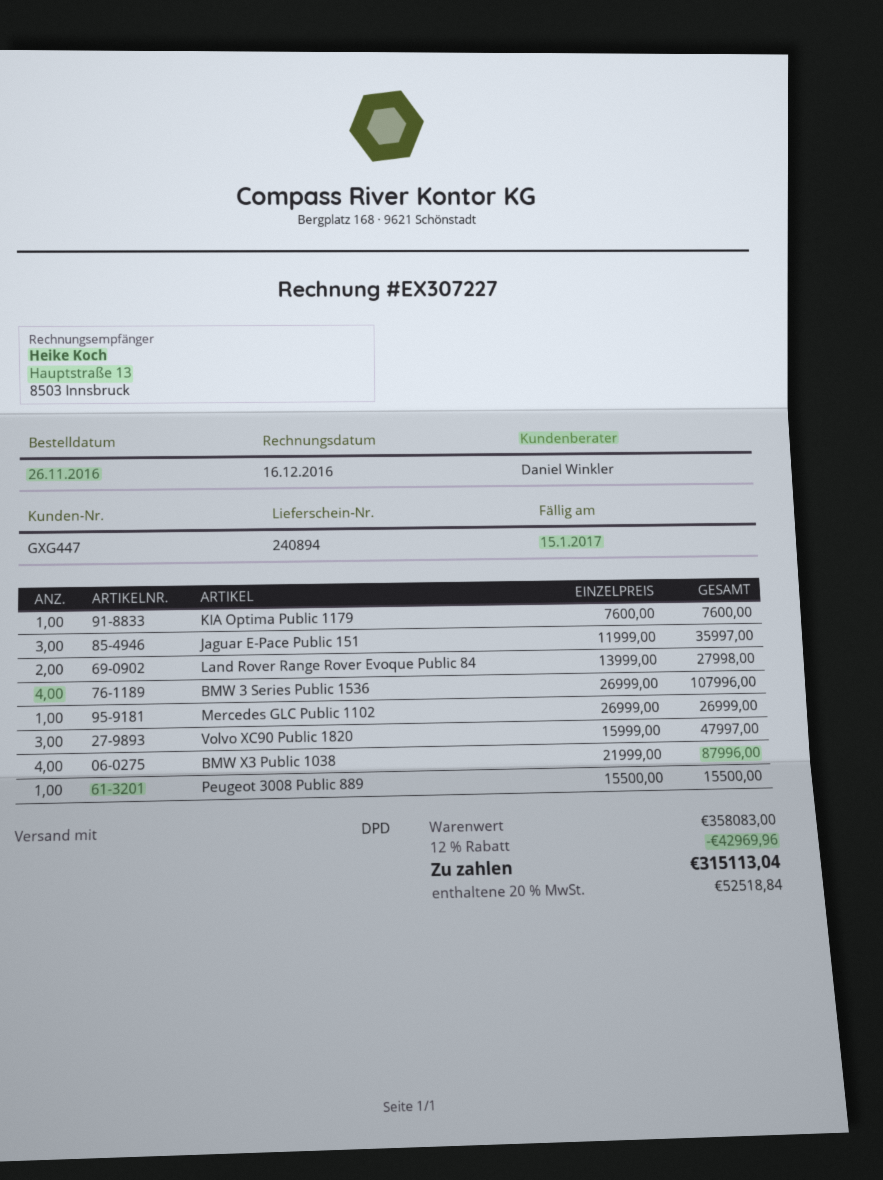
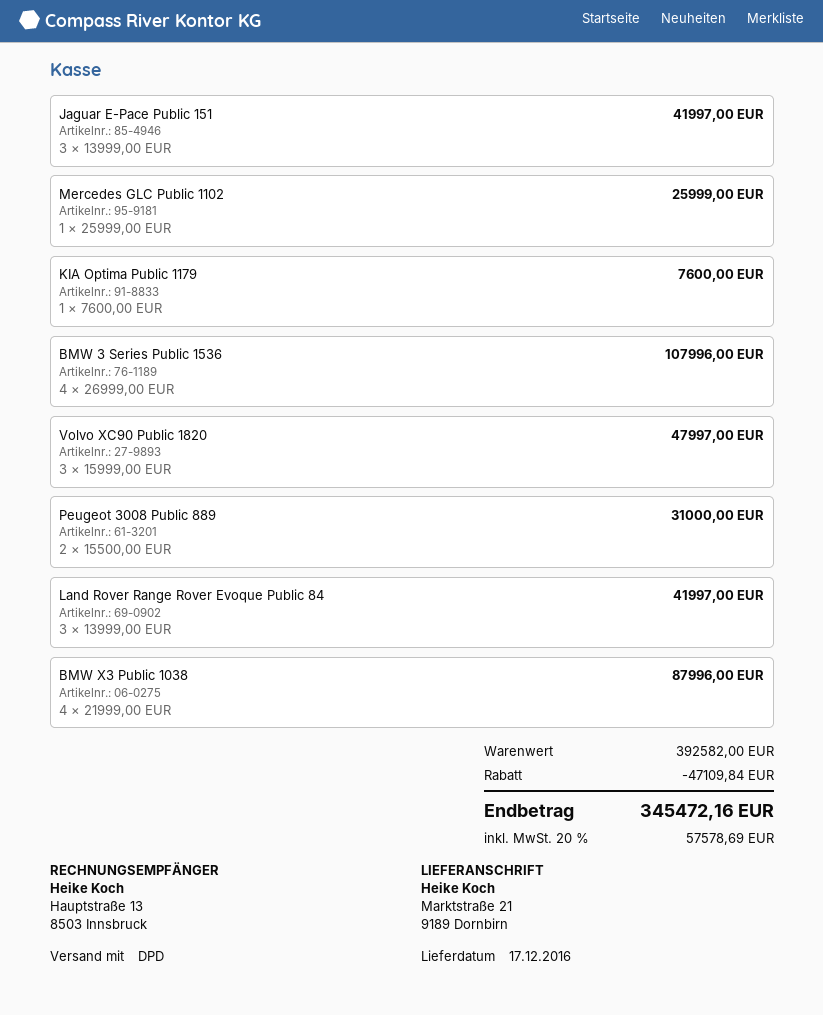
Jaguar E-Pace Public 151: 3 x 11999.00 = 35997.00 -> 3 x 13999.00 = 41997.00
Land Rover Range Rover Evoque Public 84: 2 x 13999.00 = 27998.00 -> 3 x 13999.00 = 41997.00
Mercedes GLC Public 1102: 1 x 26999.00 = 26999.00 -> 1 x 25999.00 = 25999.00
Peugeot 3008 Public 889: 1 x 15500.00 = 15500.00 -> 2 x 15500.00 = 31000.00
subtotal: 358083.00 -> 392582.00
discount: 42969.96 -> 47109.84
tax: 20% = 52518.84 -> 20% = 57578.69
total: 315113.04 -> 345472.16

